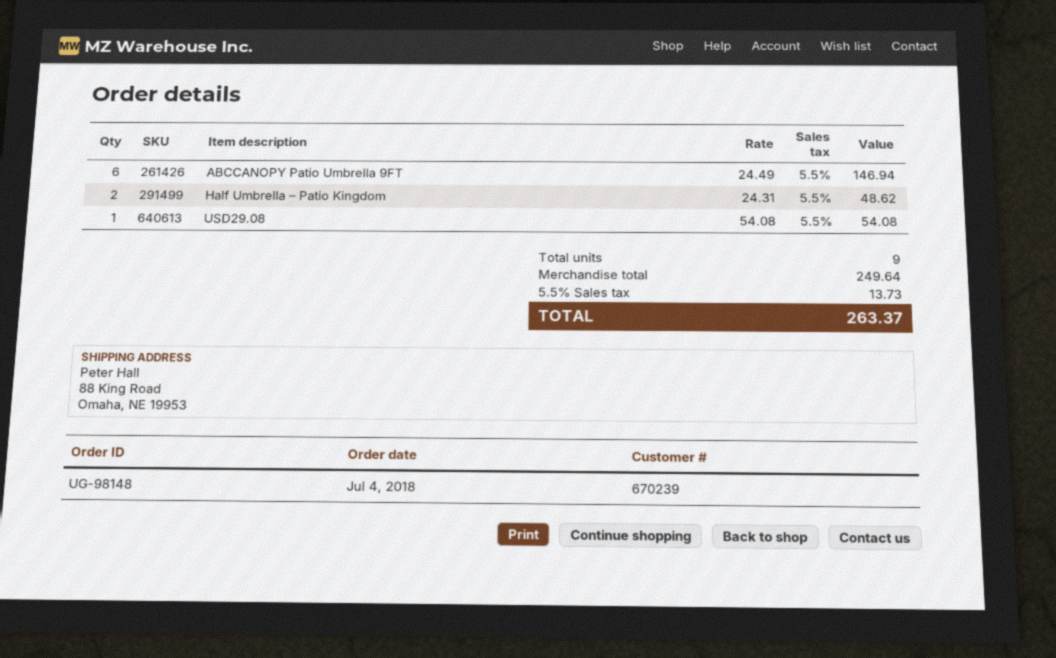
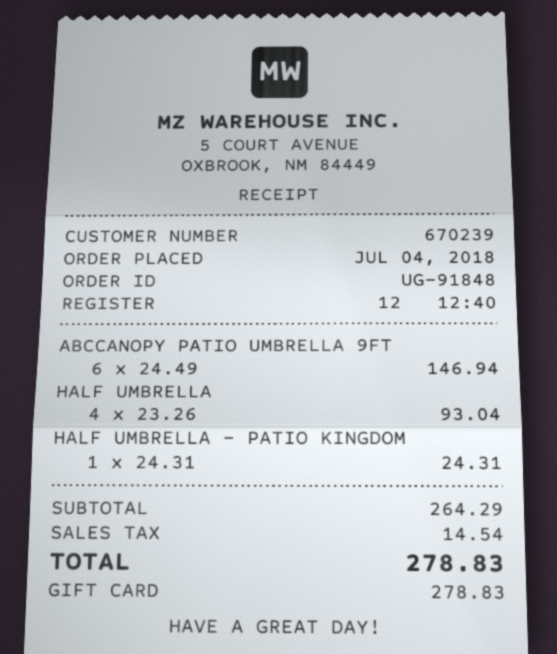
order number: UG-98148 -> UG-91848
Half Umbrella – Patio Kingdom: 2 x 24.31 = 48.62 -> 1 x 24.31 = 24.31
USD29.08: 1 x 54.08 = 54.08 -> none
HALF UMBRELLA: none -> 4 x 23.26 = 93.04
subtotal: 249.64 -> 264.29
tax: 13.73 -> 14.54
total: 263.37 -> 278.83

